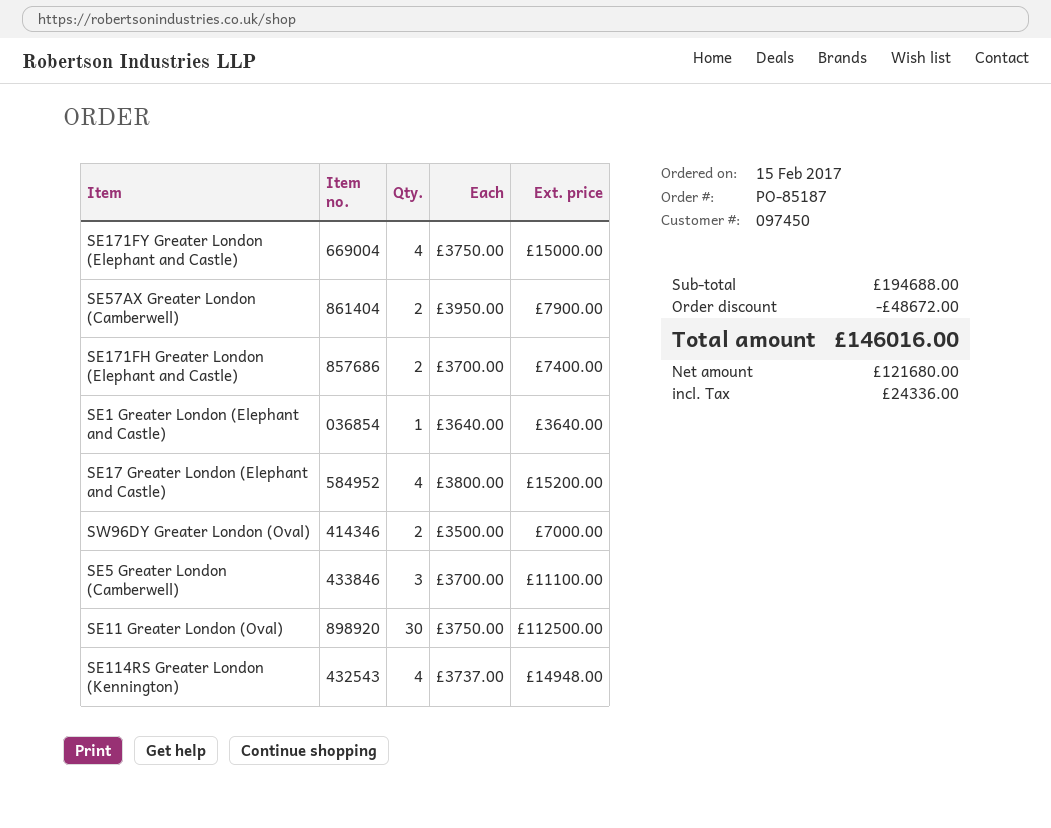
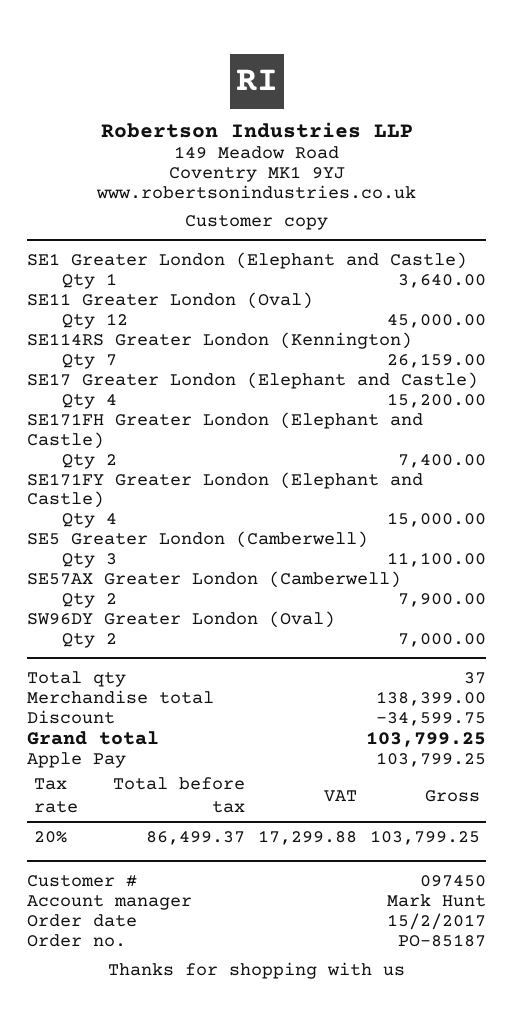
SE11 Greater London (Oval): 30 for 112500.00 -> 12 for 45000.00
SE114RS Greater London (Kennington): 4 for 14948.00 -> 7 for 26159.00
subtotal: 194688.00 -> 138399.00
discount: 48672.00 -> 34599.75
net: 121680.00 -> 86499.37
tax: 24336.00 -> 17299.88
total: 146016.00 -> 103799.25

